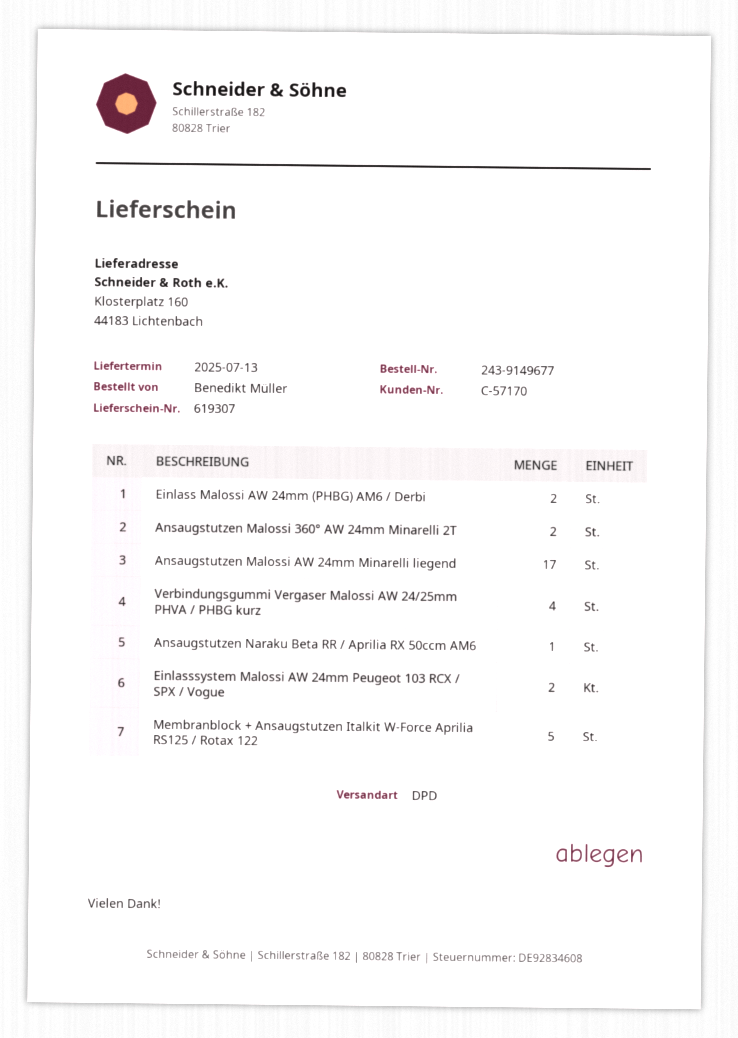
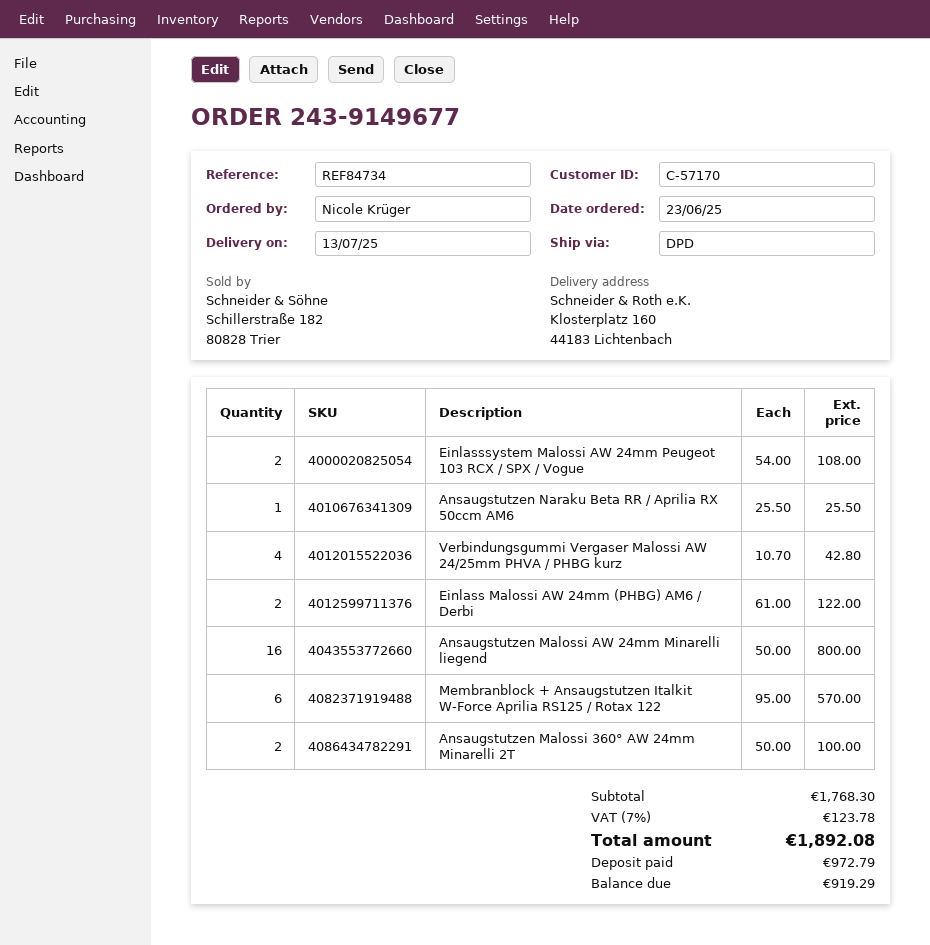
ordered by: Benedikt Müller -> Nicole Krüger
Ansaugstutzen Malossi AW 24mm Minarelli liegend: 17 -> 16
Membranblock + Ansaugstutzen Italkit W-Force Aprilia RS125 / Rotax 122: 5 -> 6

